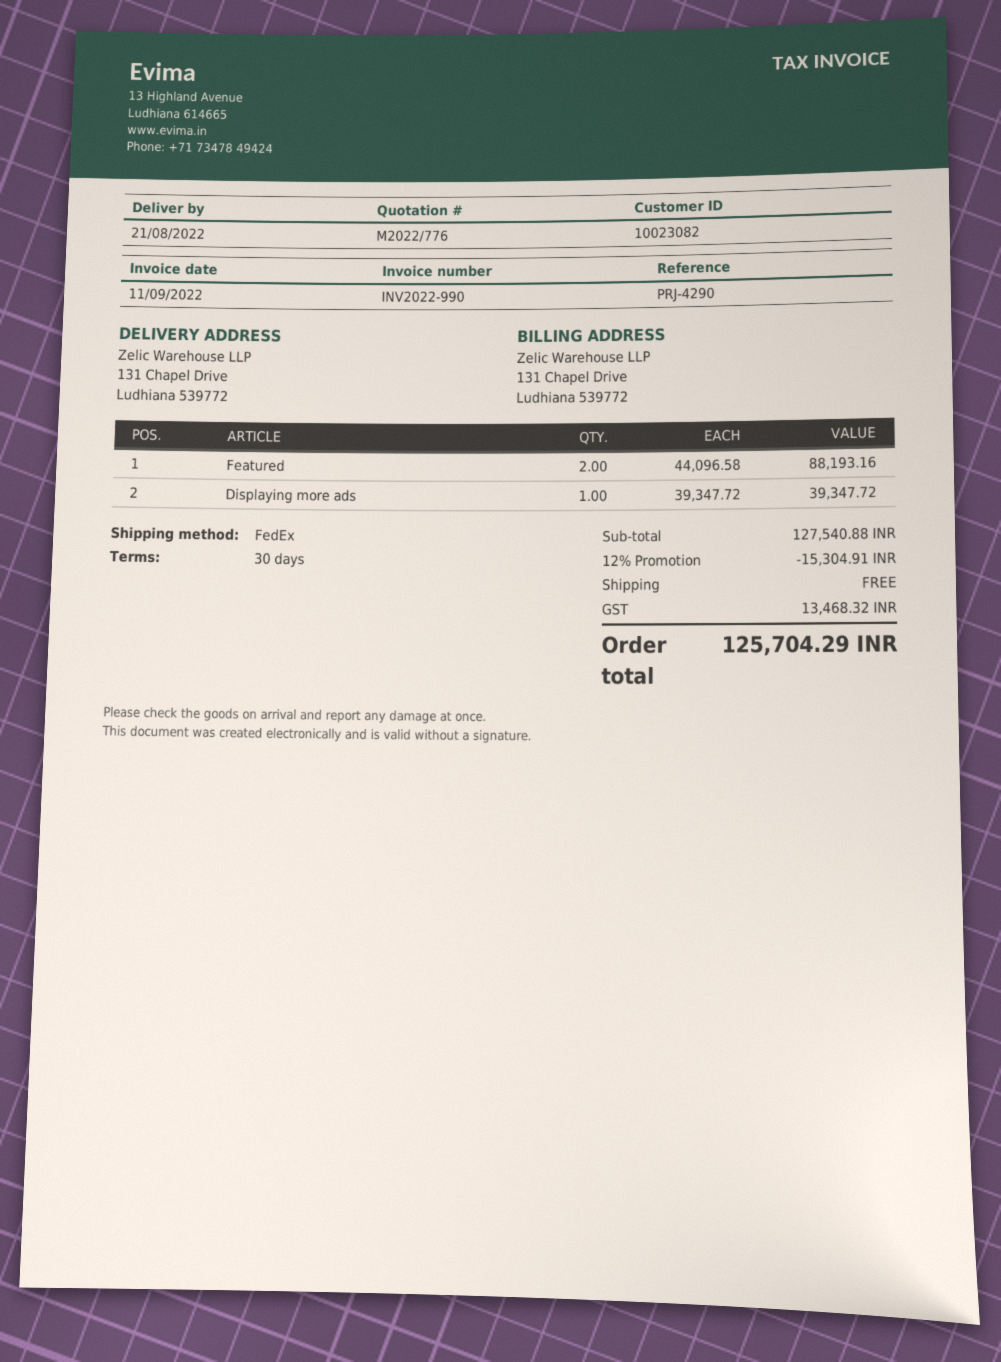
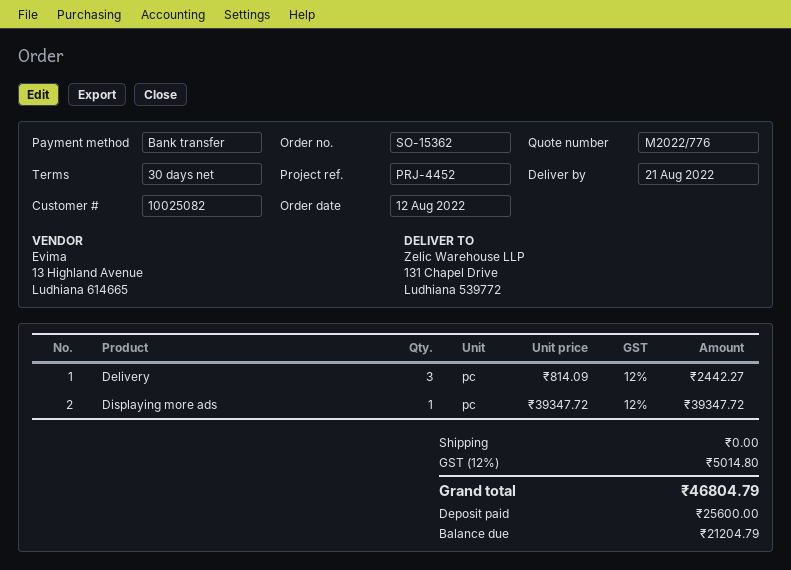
customer number: 10023082 -> 10025082
reference: PRJ-4290 -> PRJ-4452
Featured: 2 x 44096.58 = 88193.16 -> none
Delivery: none -> 3 x 814.09 = 2442.27
discount: 12% = 15304.91 -> none
tax: 13468.32 -> 5014.80
total: 125704.29 -> 46804.79

